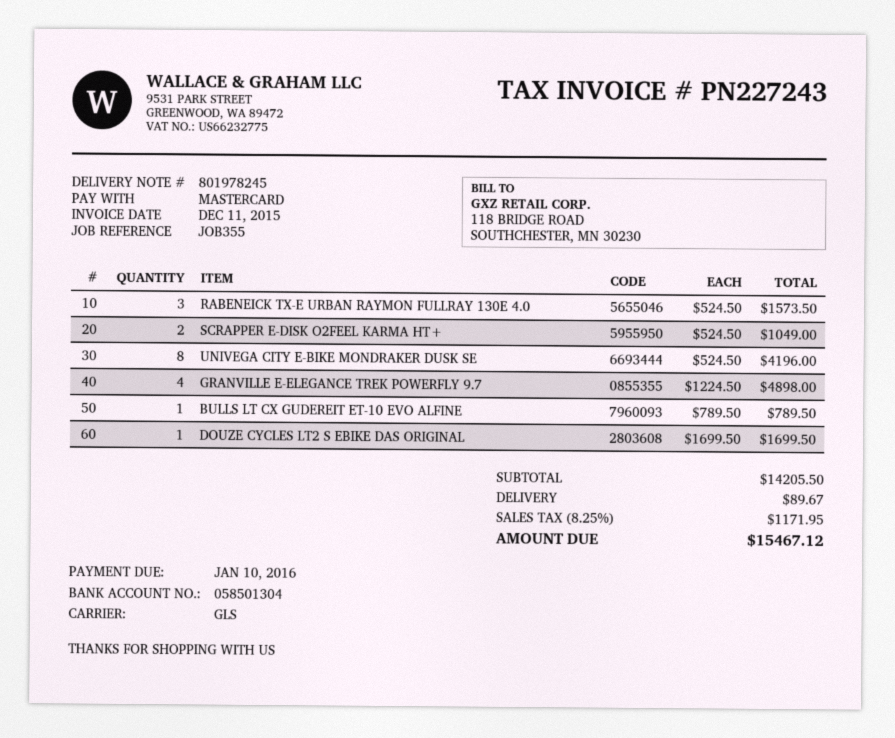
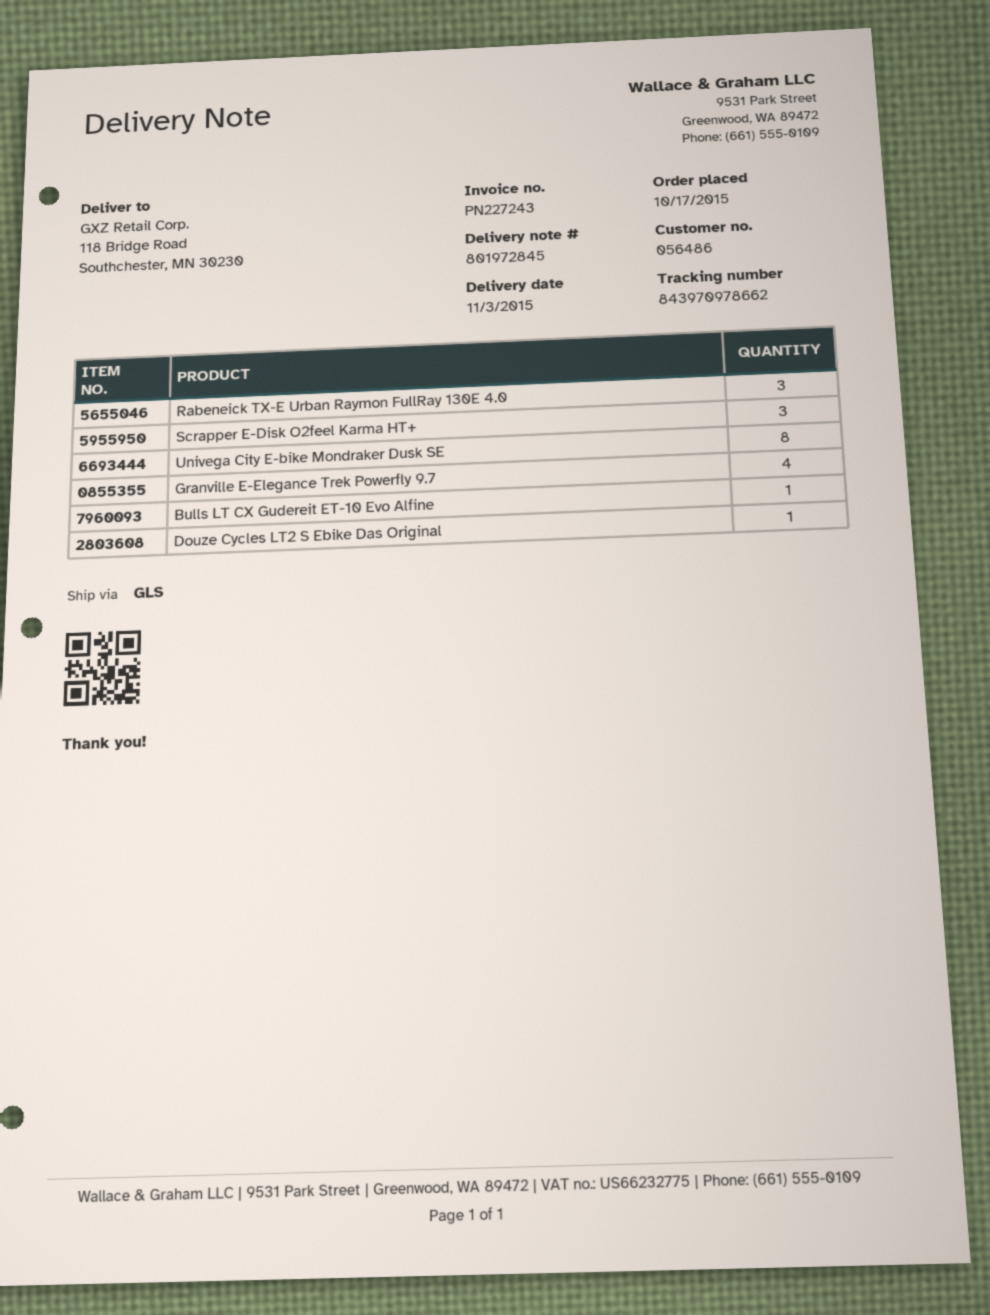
delivery note number: 801978245 -> 801972845
SCRAPPER E-DISK O2FEEL KARMA HT+: 2 -> 3

